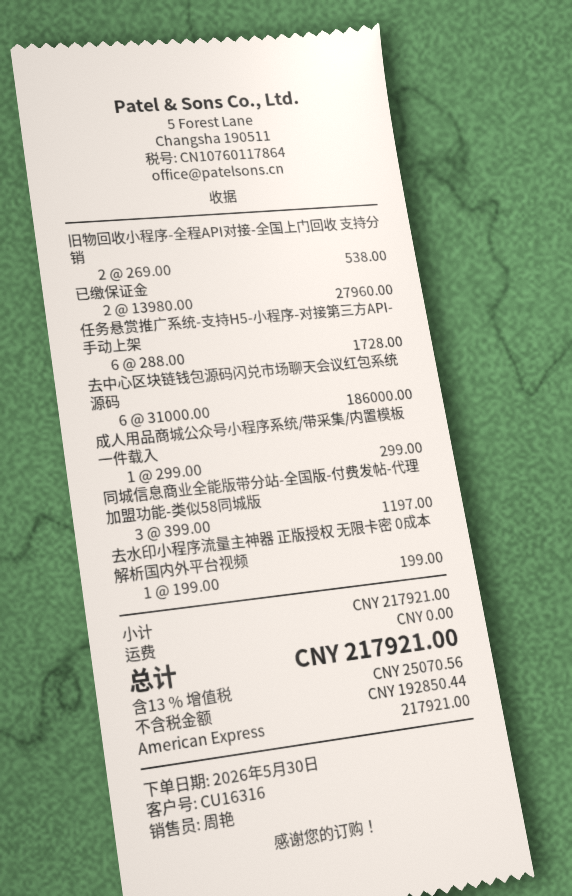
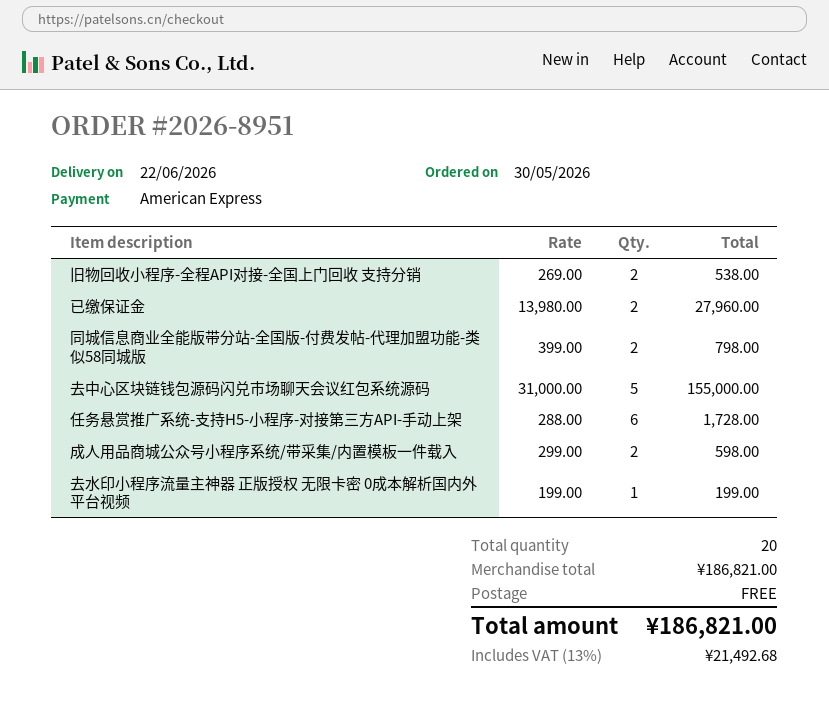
去中心区块链钱包源码闪兑市场聊天会议红包系统源码: 6 x 31000.00 = 186000.00 -> 5 x 31000.00 = 155000.00
成人用品商城公众号小程序系统/带采集/内置模板一件载入: 1 x 299.00 = 299.00 -> 2 x 299.00 = 598.00
同城信息商业全能版带分站-全国版-付费发帖-代理加盟功能-类似58同城版: 3 x 399.00 = 1197.00 -> 2 x 399.00 = 798.00
subtotal: 217921.00 -> 186821.00
tax: 13% = 25070.56 -> 13% = 21492.68
total: 217921.00 -> 186821.00

